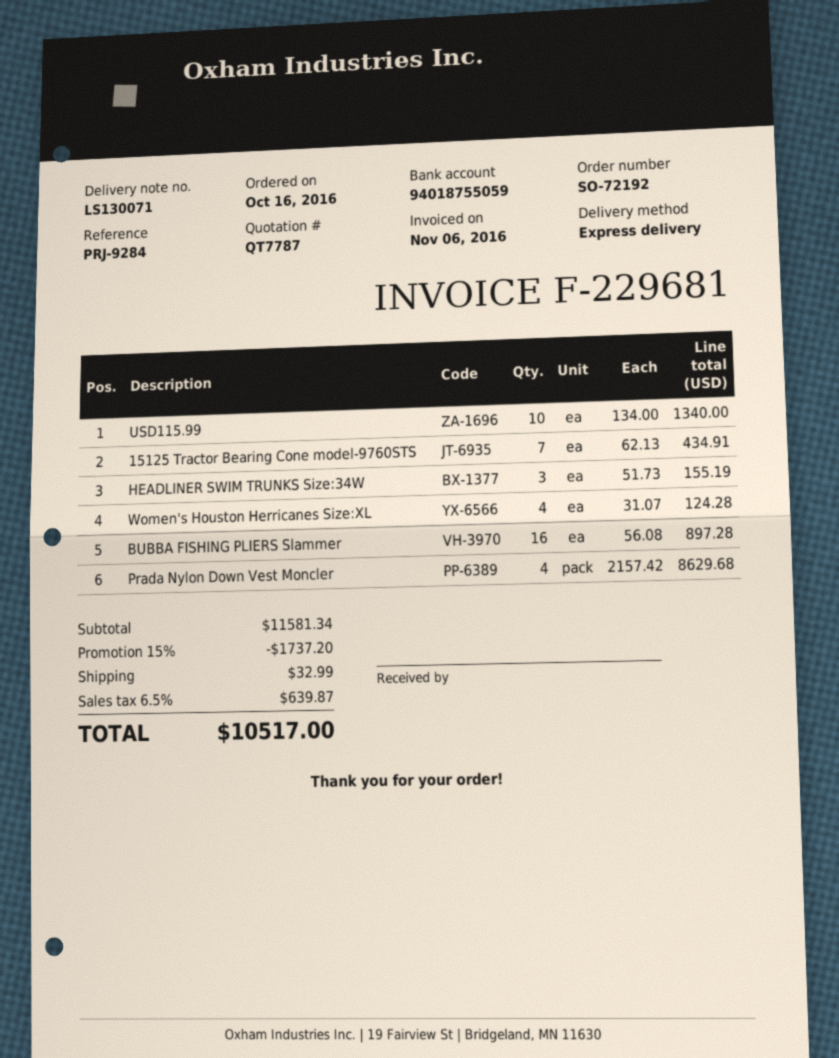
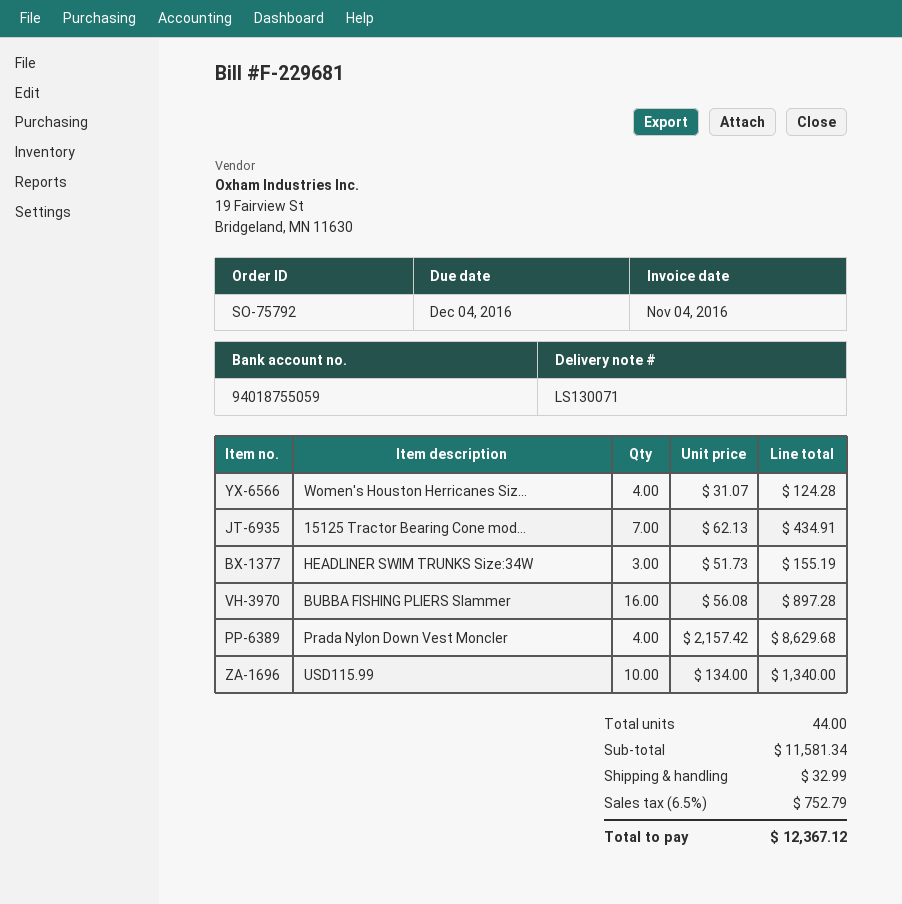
order number: SO-72192 -> SO-75792
invoice date: 2016-11-06 -> 2016-11-04
discount: 15% = 1737.20 -> none
tax: 6.5% = 639.87 -> 6.5% = 752.79
total: 10517.00 -> 12367.12

